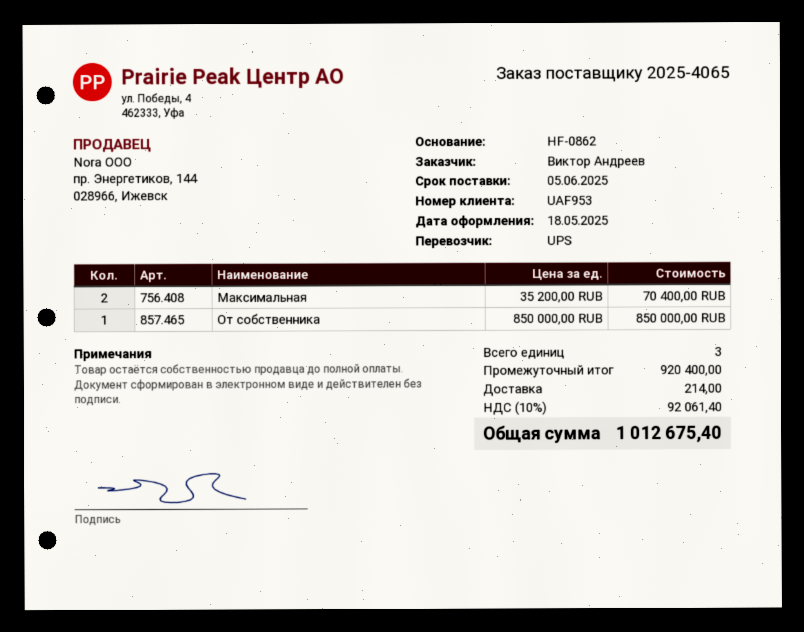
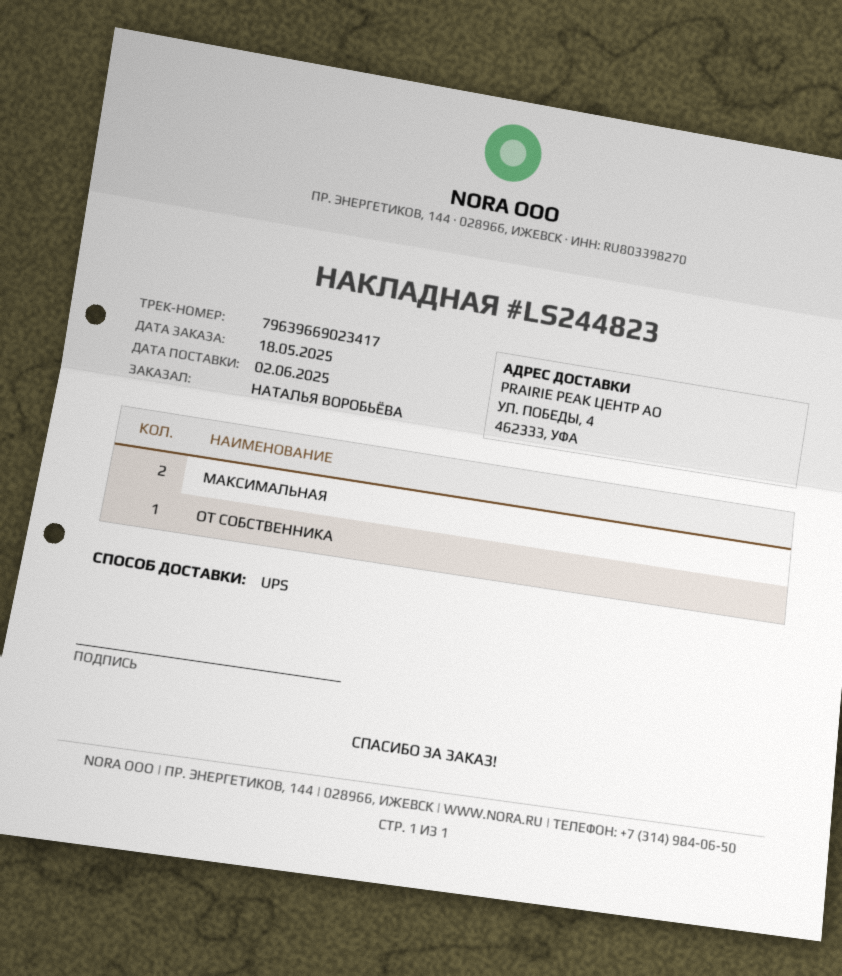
delivery date: 2025-06-05 -> 2025-06-02
ordered by: Виктор Андреев -> НАТАЛЬЯ ВОРОБЬЁВА

